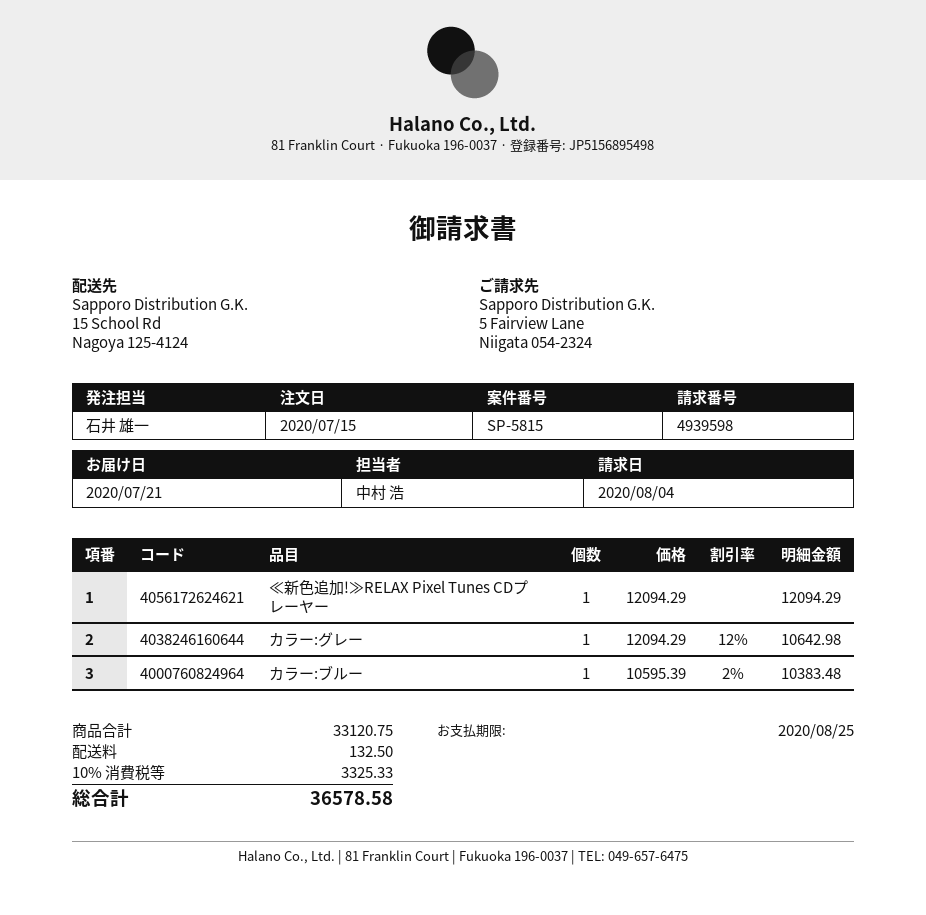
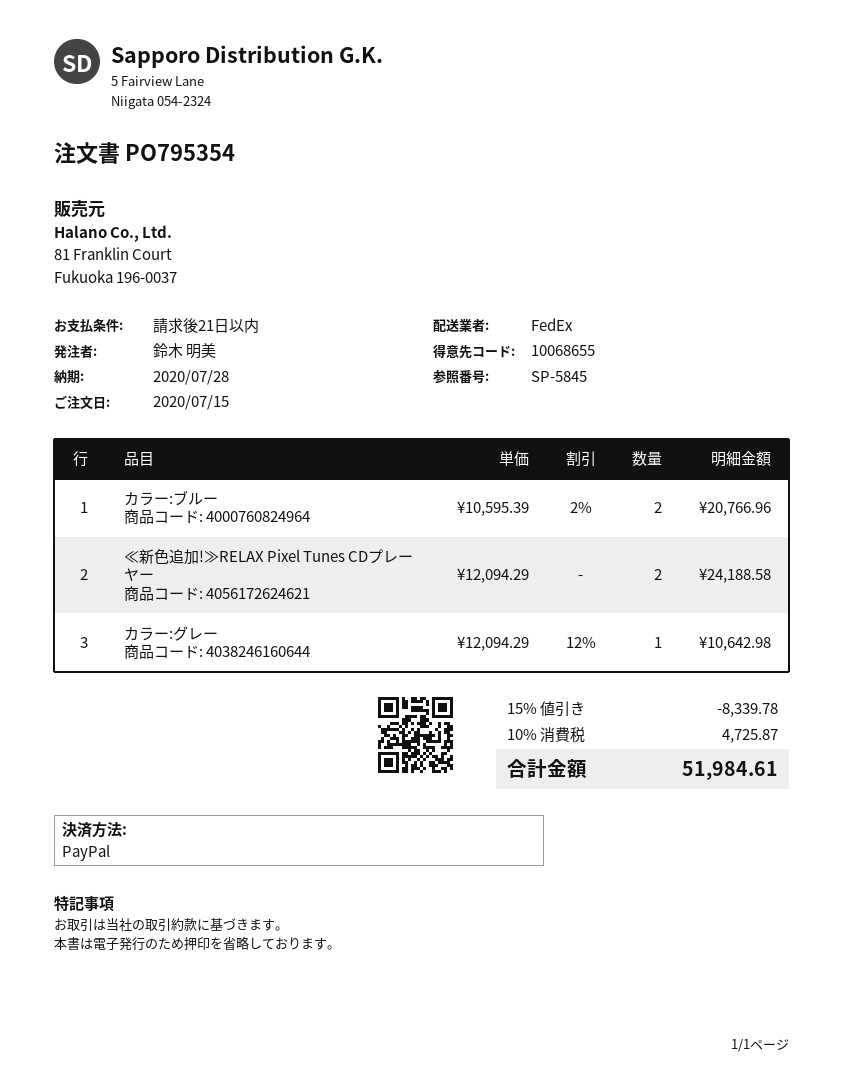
delivery date: 2020-07-21 -> 2020-07-28
reference: SP-5815 -> SP-5845
ordered by: 石井 雄一 -> 鈴木 明美
≪新色追加!≫RELAX Pixel Tunes CDプレーヤー: 1 x 12094.29 = 12094.29 -> 2 x 12094.29 = 24188.58
カラー:ブルー: 1 x 10595.39 - 2% = 10383.48 -> 2 x 10595.39 - 2% = 20766.96
discount: none -> 15% = 8339.78
shipping: 132.50 -> none
tax: 10% = 3325.33 -> 10% = 4725.87
total: 36578.58 -> 51984.61

